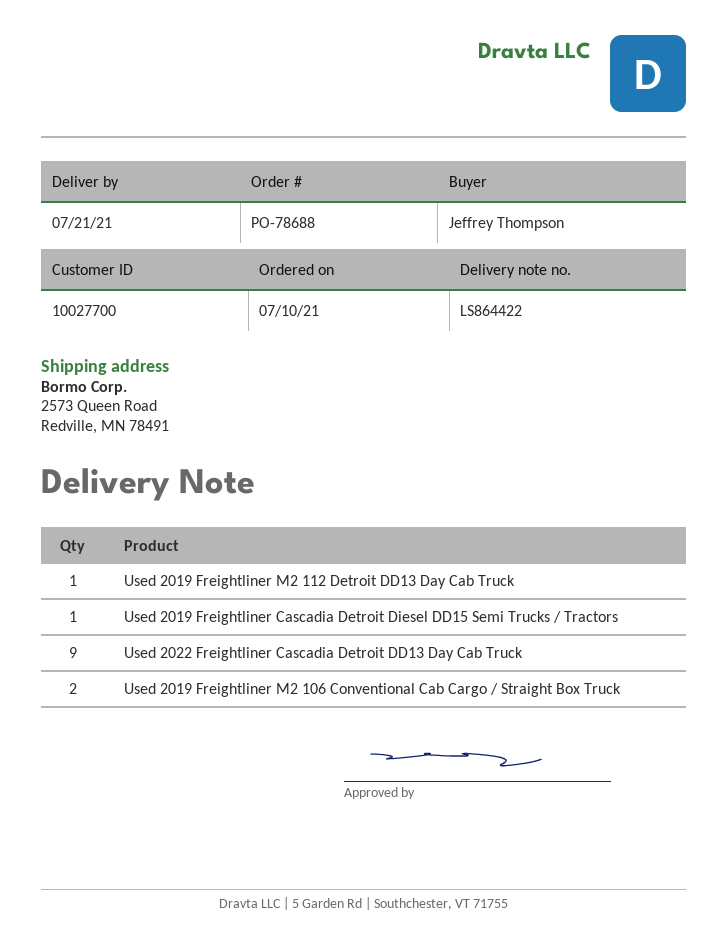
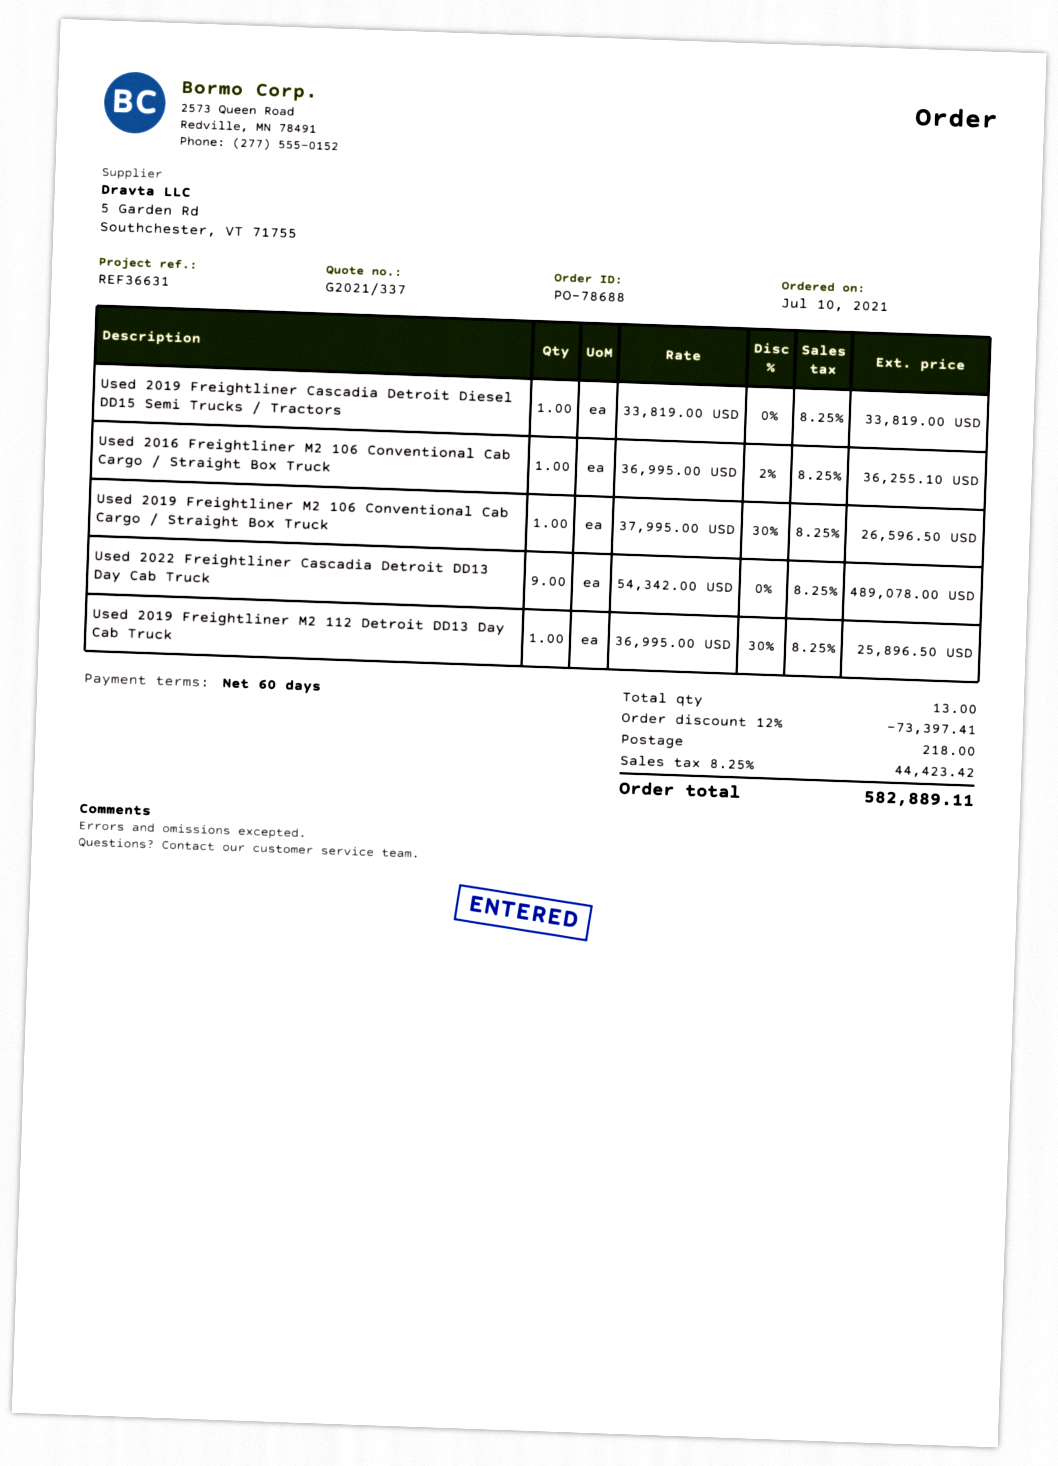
Used 2019 Freightliner M2 106 Conventional Cab Cargo / Straight Box Truck: 2 -> 1
Used 2016 Freightliner M2 106 Conventional Cab Cargo / Straight Box Truck: none -> 1

